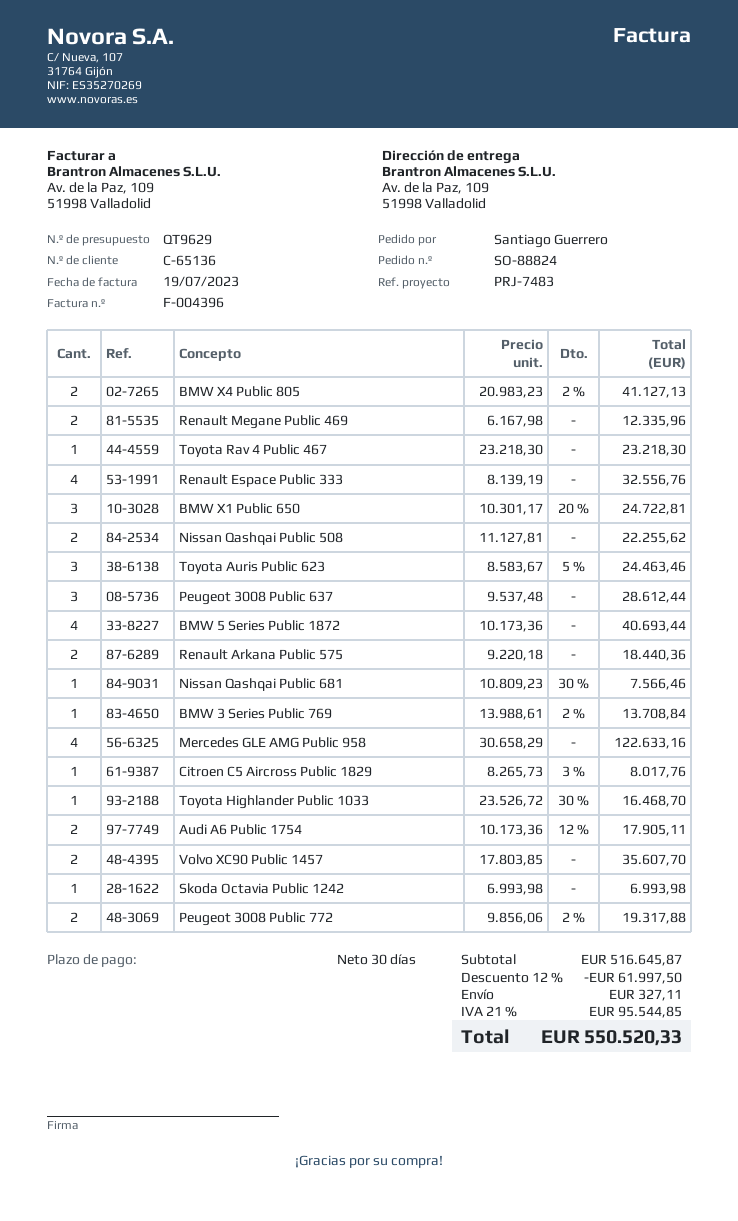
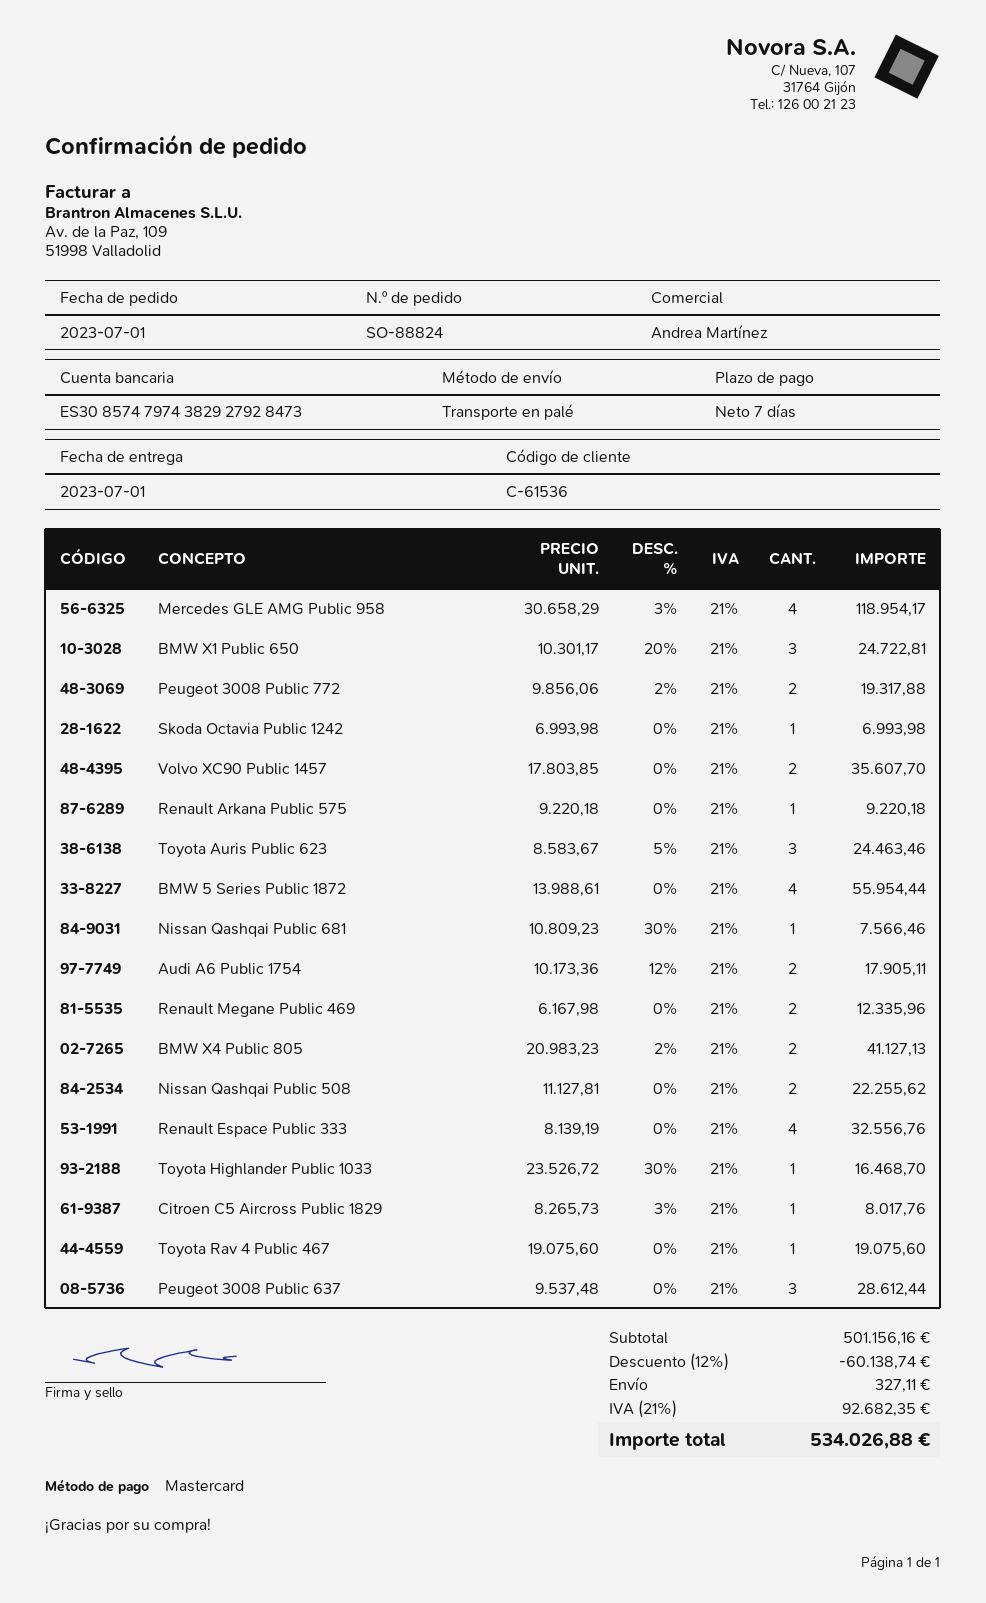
payment terms: 30 days -> 7 days
customer number: C-65136 -> C-61536
Toyota Rav 4 Public 467: 1 x 23218.30 = 23218.30 -> 1 x 19075.60 = 19075.60
BMW 5 Series Public 1872: 4 x 10173.36 = 40693.44 -> 4 x 13988.61 = 55954.44
Renault Arkana Public 575: 2 x 9220.18 = 18440.36 -> 1 x 9220.18 = 9220.18
BMW 3 Series Public 769: 1 x 13988.61 - 2% = 13708.84 -> none
Mercedes GLE AMG Public 958: 4 x 30658.29 = 122633.16 -> 4 x 30658.29 - 3% = 118954.17
subtotal: 516645.87 -> 501156.16
discount: 12% = 61997.50 -> 12% = 60138.74
tax: 21% = 95544.85 -> 21% = 92682.35
total: 550520.33 -> 534026.88

